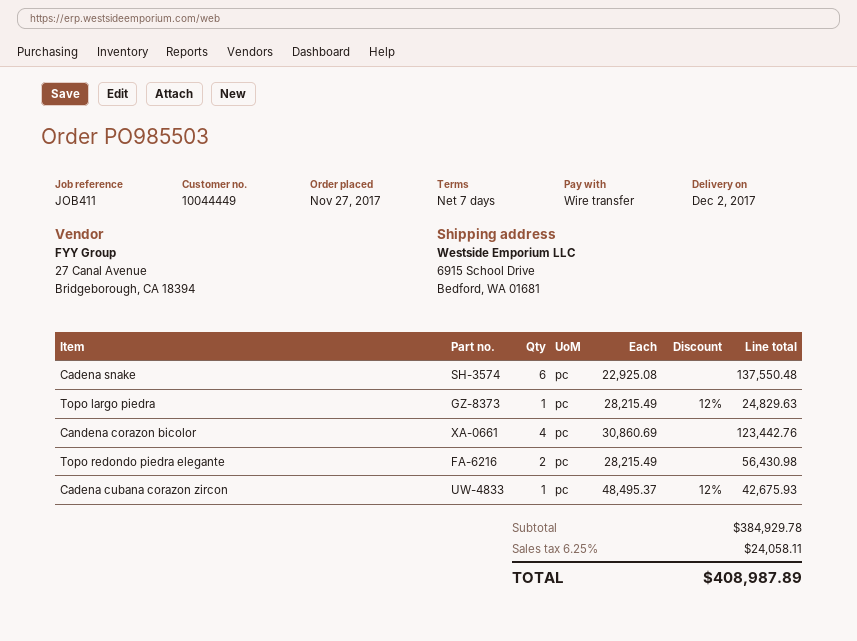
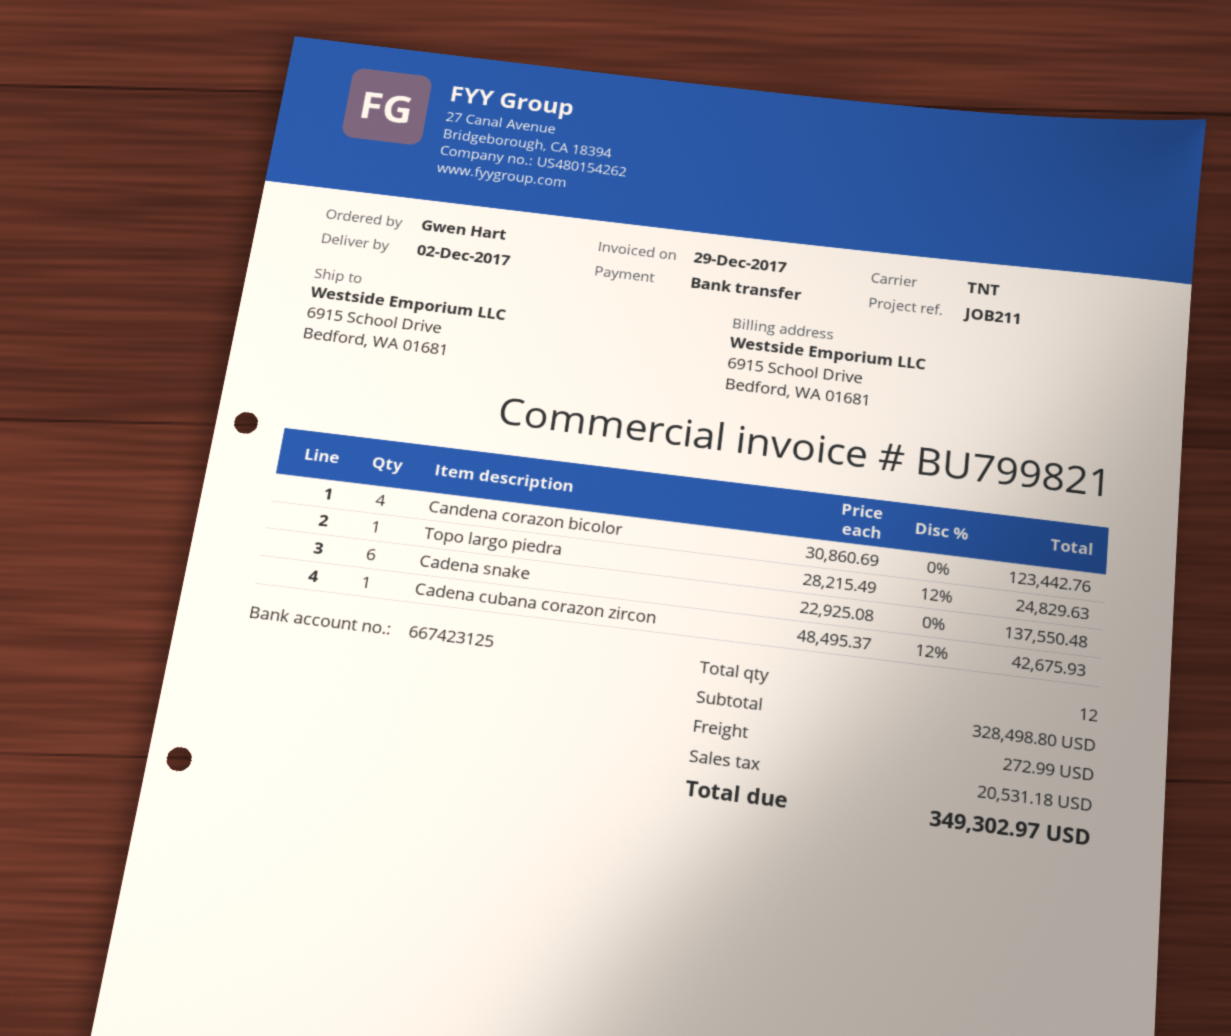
reference: JOB411 -> JOB211
Topo redondo piedra elegante: 2 x 28215.49 = 56430.98 -> none
subtotal: 384929.78 -> 328498.80
shipping: none -> 272.99
tax: 24058.11 -> 20531.18
total: 408987.89 -> 349302.97

